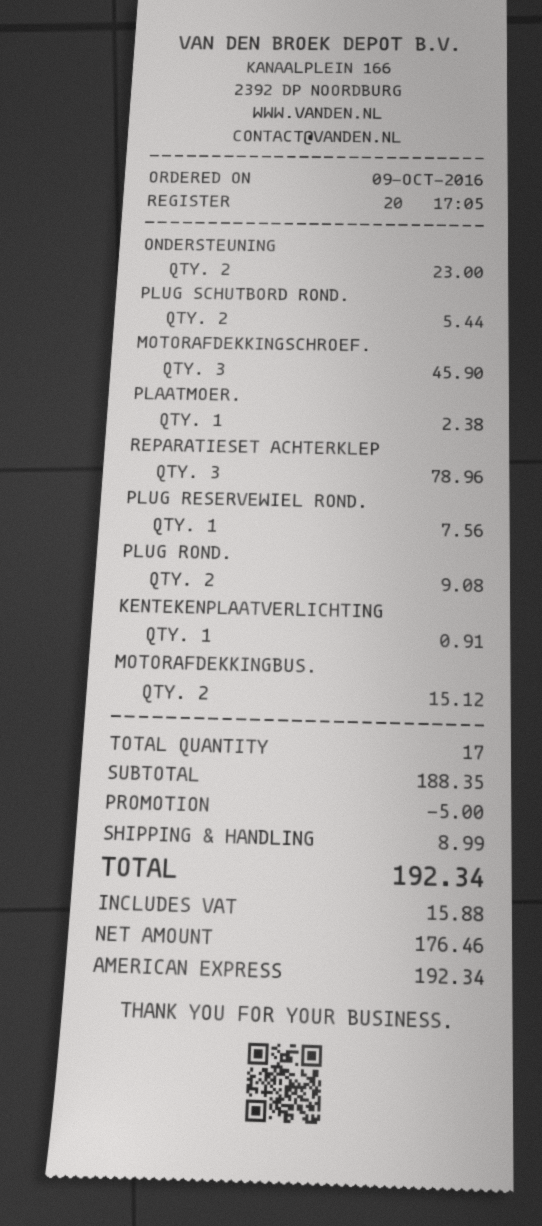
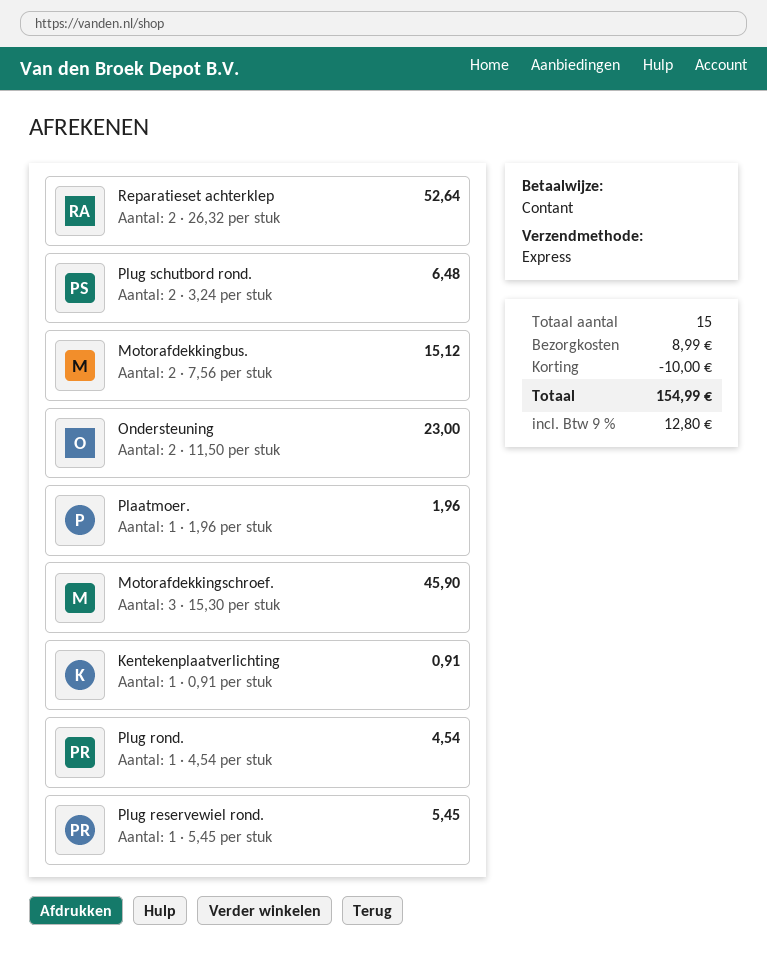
payment method: American Express -> cash
PLUG SCHUTBORD ROND.: 2 for 5.44 -> 2 for 6.48
PLAATMOER.: 1 for 2.38 -> 1 for 1.96
REPARATIESET ACHTERKLEP: 3 for 78.96 -> 2 for 52.64
PLUG RESERVEWIEL ROND.: 1 for 7.56 -> 1 for 5.45
PLUG ROND.: 2 for 9.08 -> 1 for 4.54
total quantity: 17 -> 15
discount: 5.00 -> 10.00
tax: 15.88 -> 12.80
total: 192.34 -> 154.99

